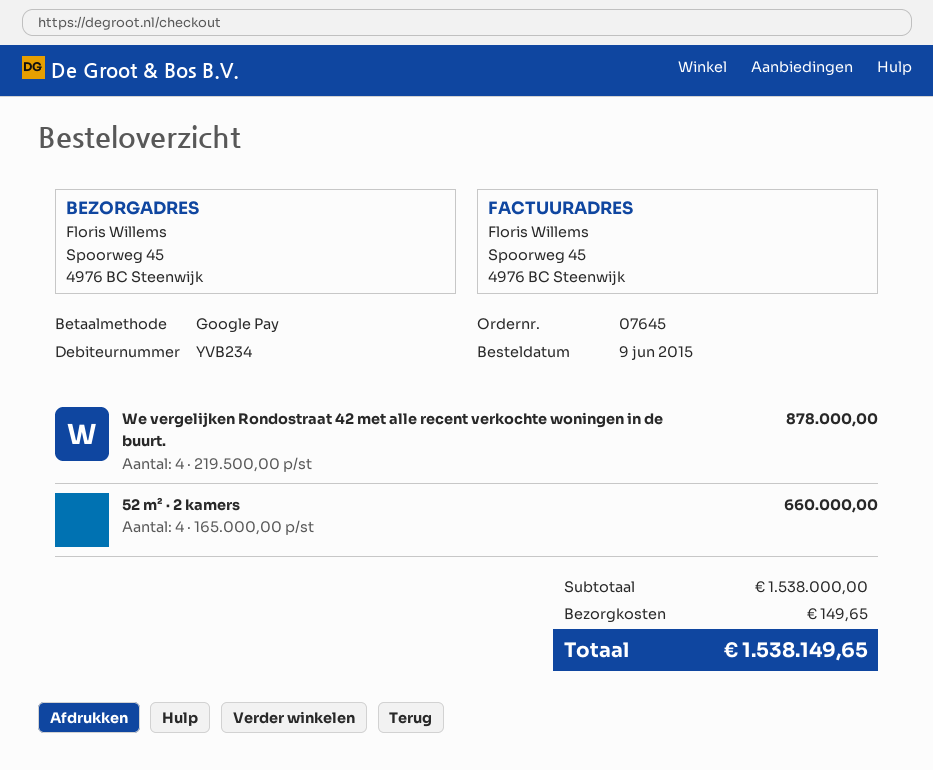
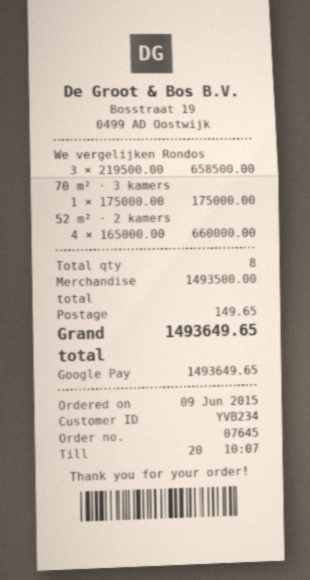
We vergelijken Rondostraat 42 met alle recent verkochte woningen in de buurt.: 4 x 219500.00 = 878000.00 -> 3 x 219500.00 = 658500.00
70 m² · 3 kamers: none -> 1 x 175000.00 = 175000.00
subtotal: 1538000.00 -> 1493500.00
total: 1538149.65 -> 1493649.65

